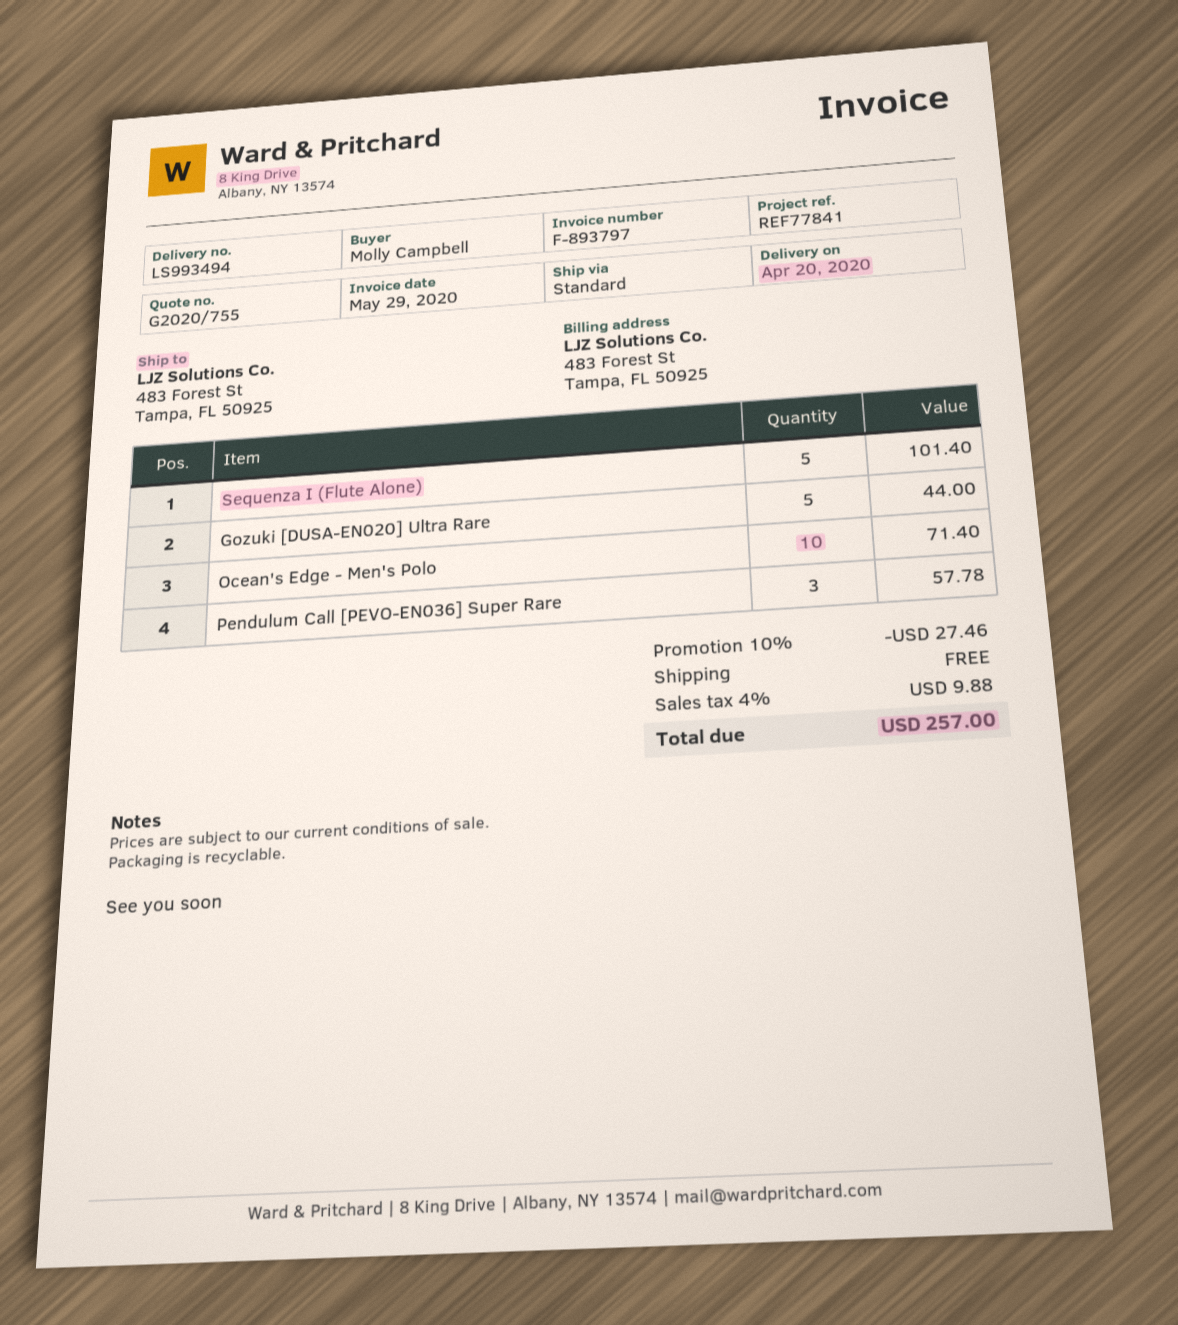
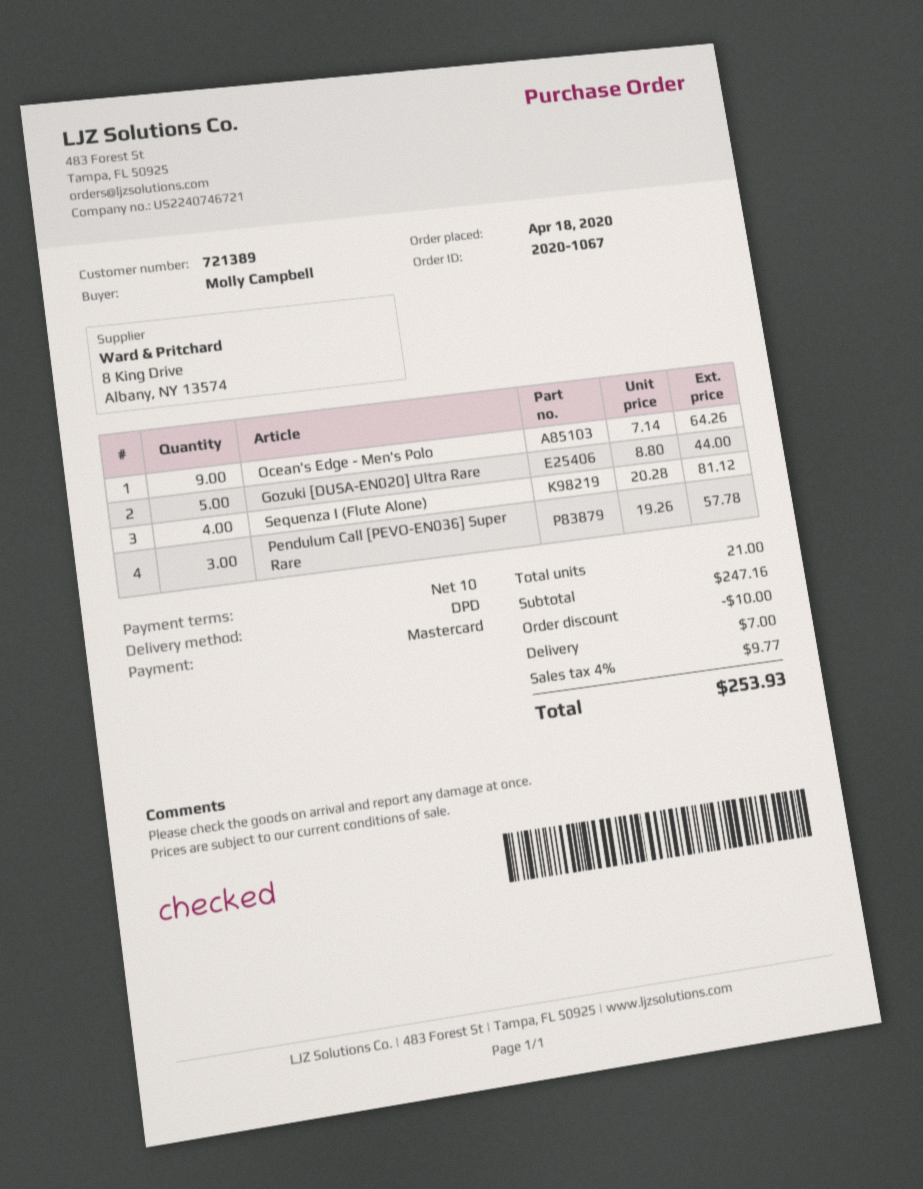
shipping method: standard -> DPD
Sequenza I (Flute Alone): 5 for 101.40 -> 4 for 81.12
Ocean's Edge - Men's Polo: 10 for 71.40 -> 9 for 64.26
discount: 27.46 -> 10.00
shipping: 0.00 -> 7.00
tax: 4% = 9.88 -> 4% = 9.77
total: 257.00 -> 253.93

